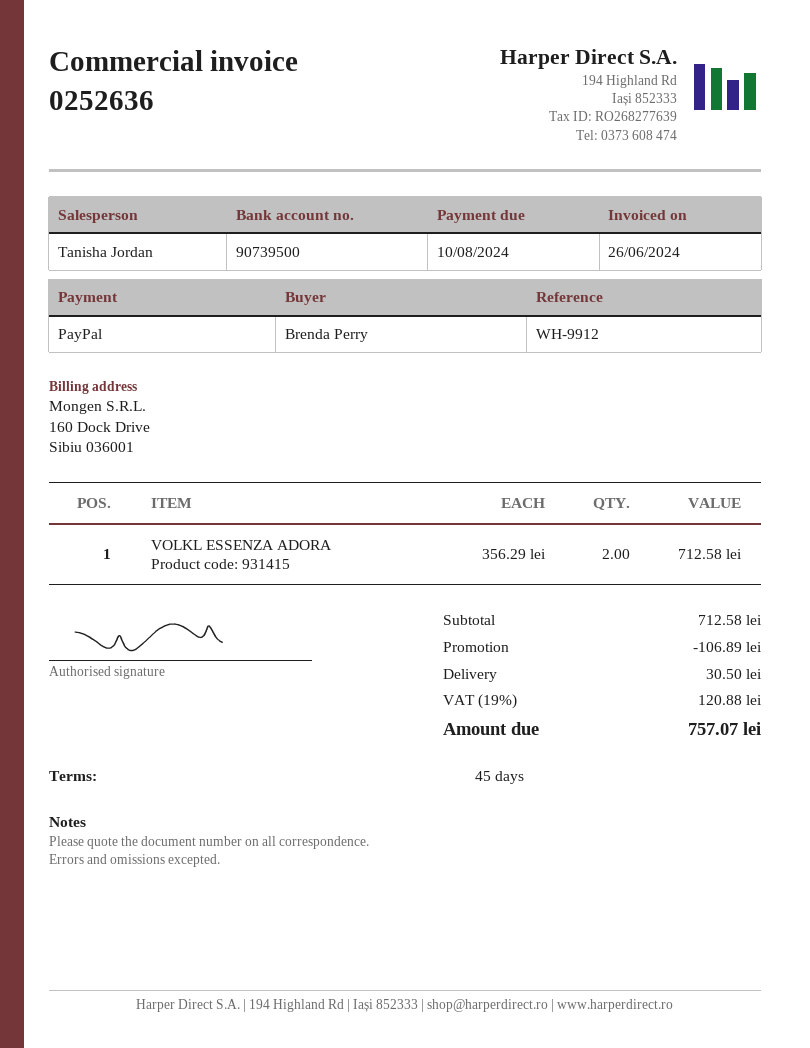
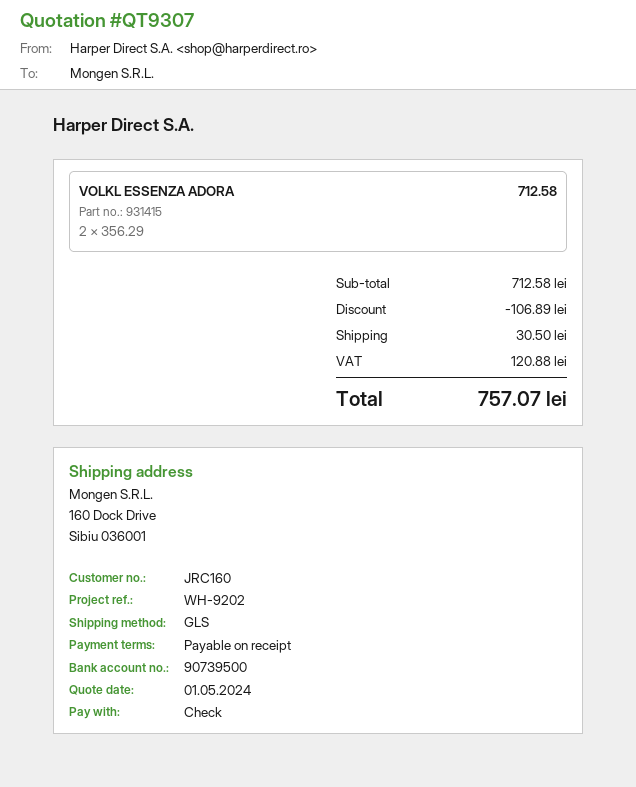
payment terms: 45 days -> on receipt
reference: WH-9912 -> WH-9202
payment method: PayPal -> cheque

